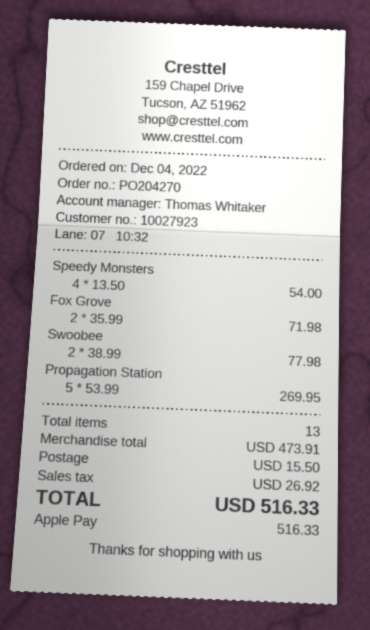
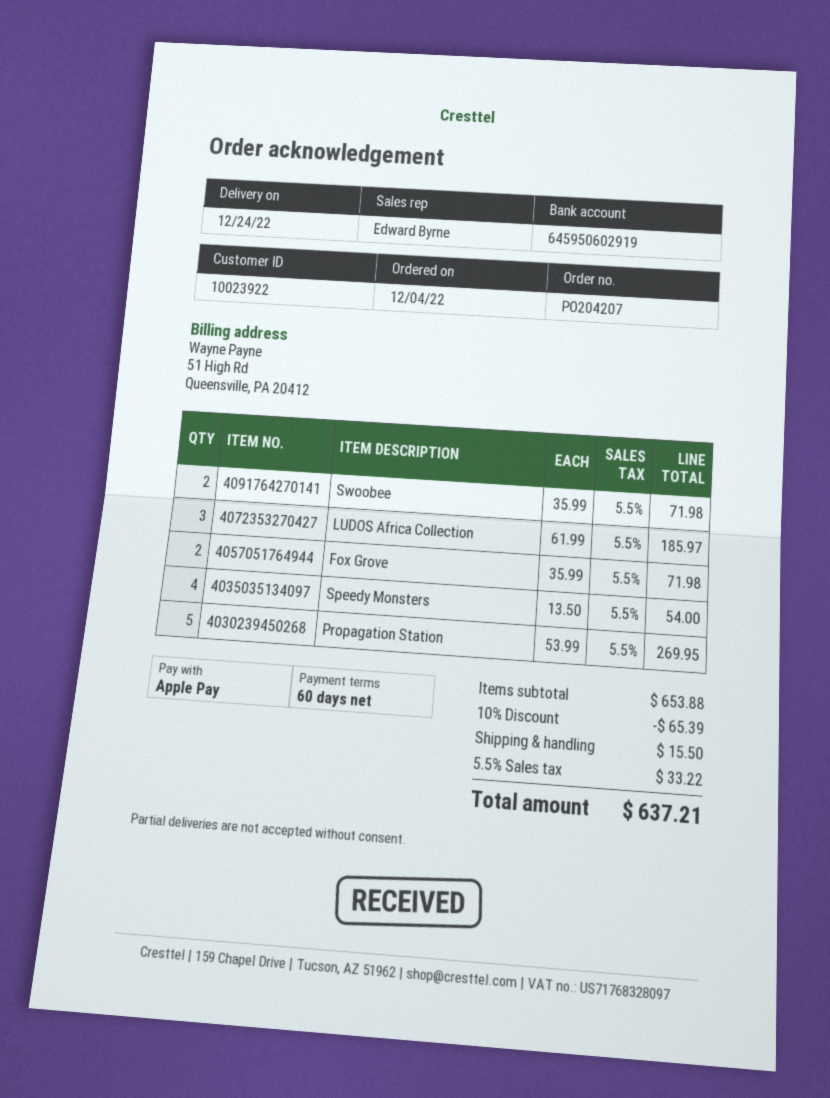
order number: PO204270 -> PO204207
customer number: 10027923 -> 10023922
sales rep: Thomas Whitaker -> Edward Byrne
Swoobee: 2 x 38.99 = 77.98 -> 2 x 35.99 = 71.98
LUDOS Africa Collection: none -> 3 x 61.99 = 185.97
subtotal: 473.91 -> 653.88
discount: none -> 10% = 65.39
tax: 26.92 -> 33.22
total: 516.33 -> 637.21

